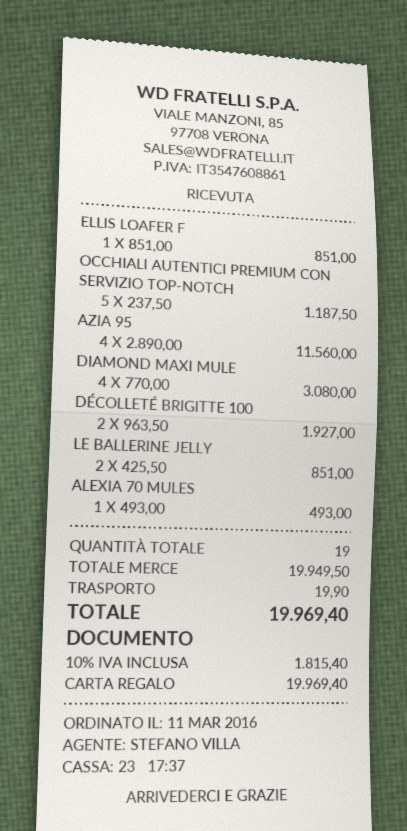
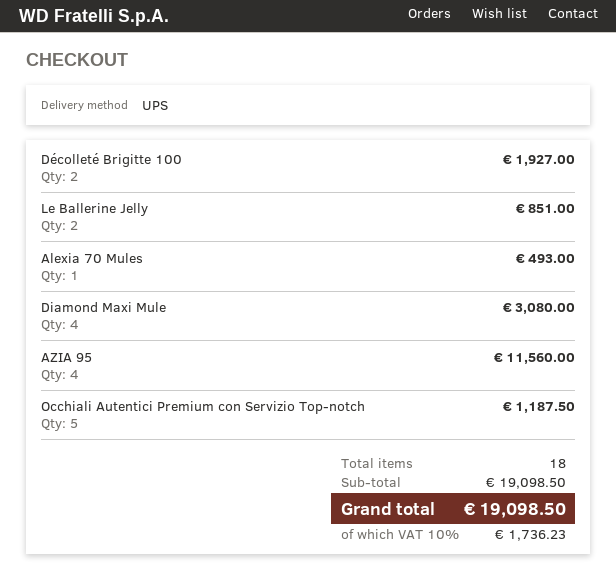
ELLIS LOAFER F: 1 for 851.00 -> none
total quantity: 19 -> 18
subtotal: 19949.50 -> 19098.50
shipping: 19.90 -> none
tax: 10% = 1815.40 -> 10% = 1736.23
total: 19969.40 -> 19098.50

